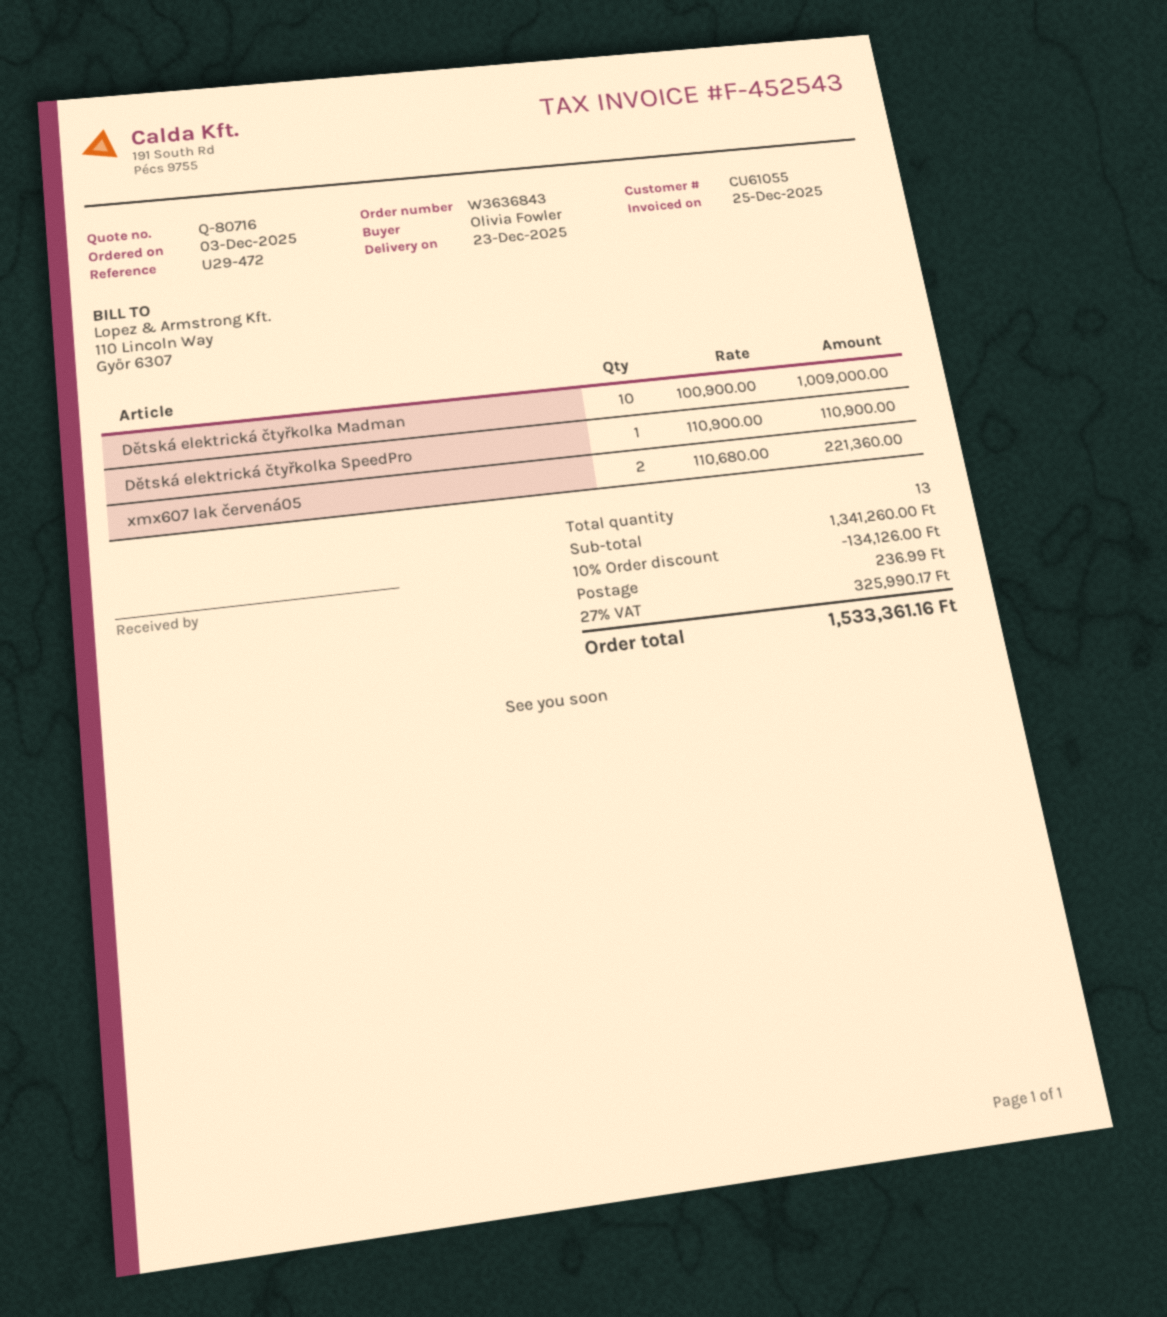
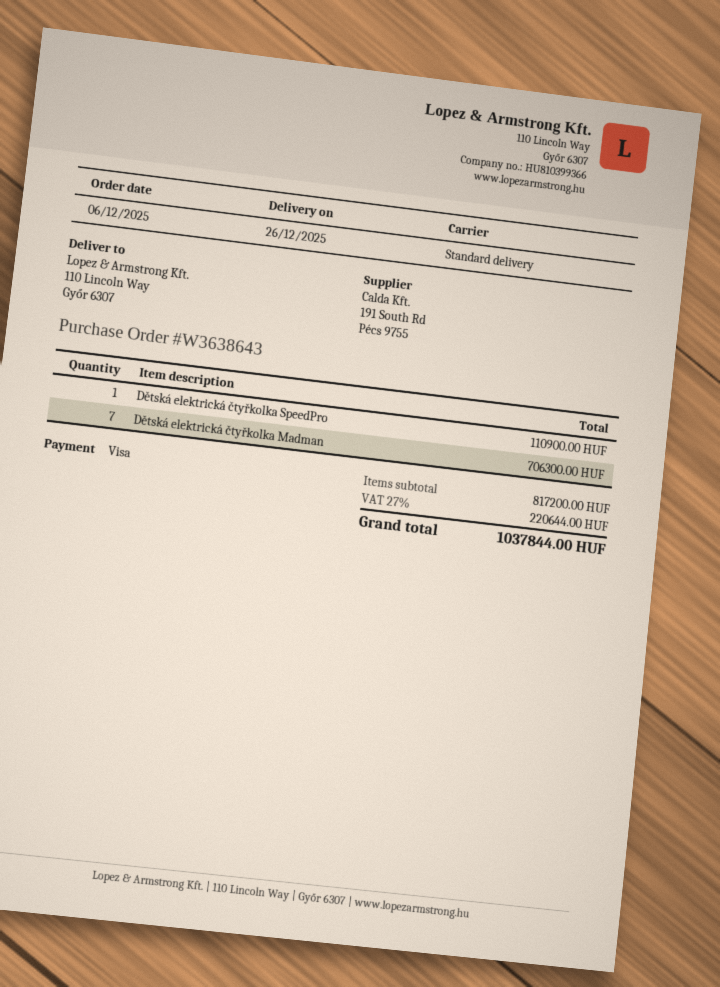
order number: W3636843 -> W3638643
order date: 2025-12-03 -> 2025-12-06
delivery date: 2025-12-23 -> 2025-12-26
Dětská elektrická čtyřkolka Madman: 10 for 1009000.00 -> 7 for 706300.00
xmx607 lak červená05: 2 for 221360.00 -> none
subtotal: 1341260.00 -> 817200.00
discount: 10% = 134126.00 -> none
shipping: 236.99 -> none
tax: 27% = 325990.17 -> 27% = 220644.00
total: 1533361.16 -> 1037844.00

